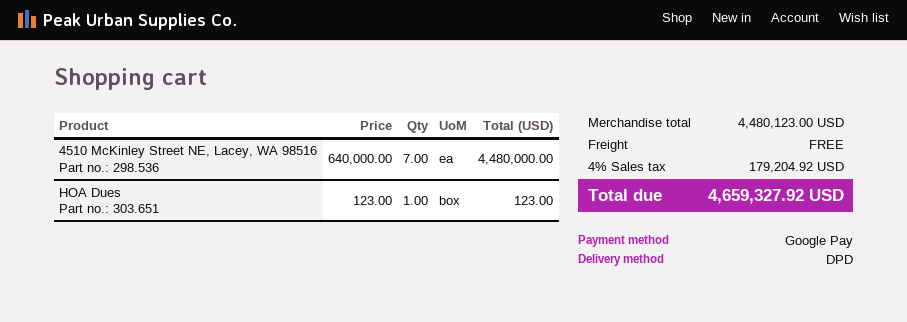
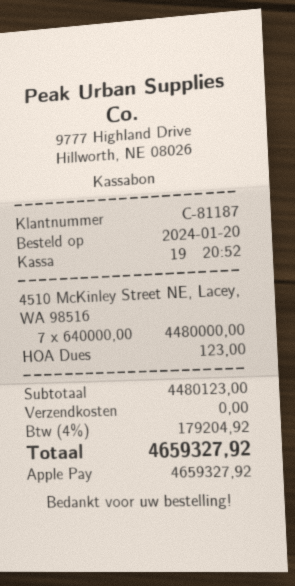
payment method: Google Pay -> Apple Pay

